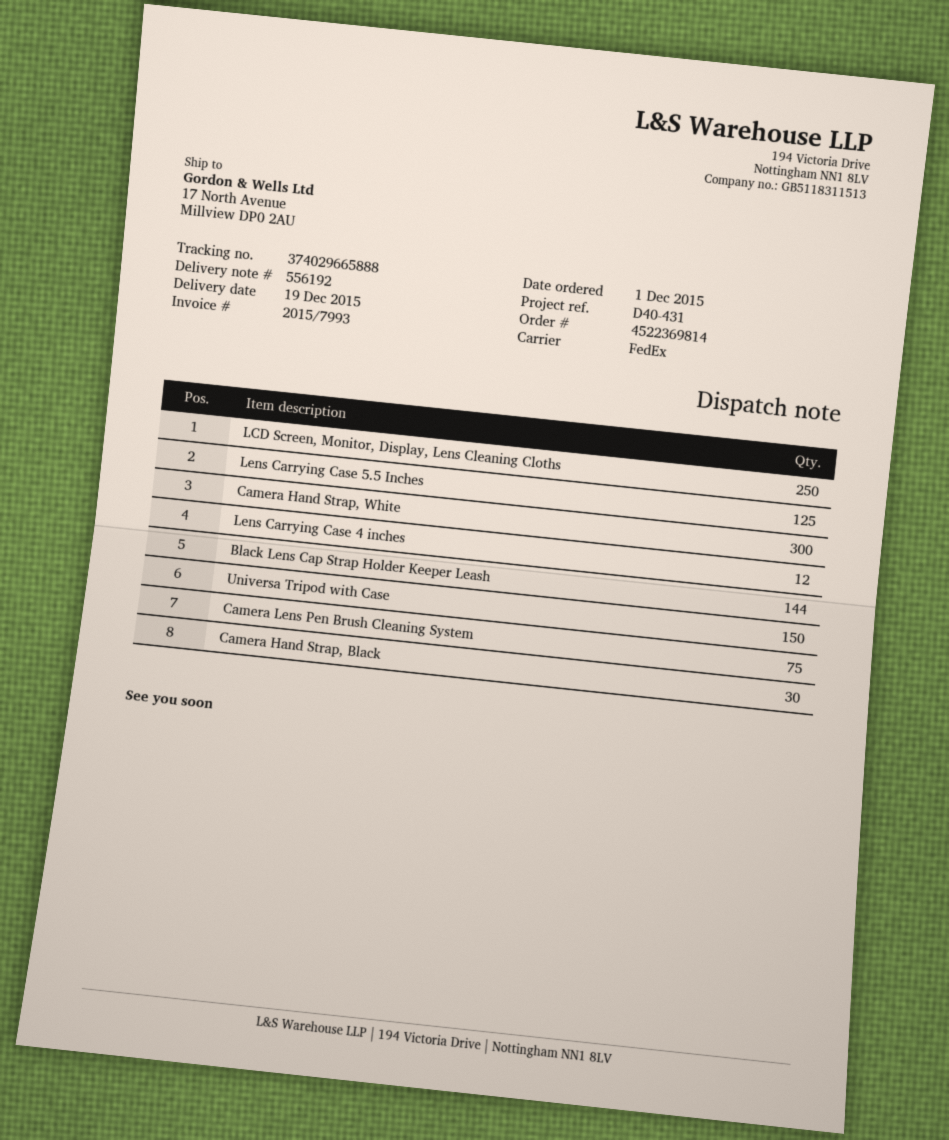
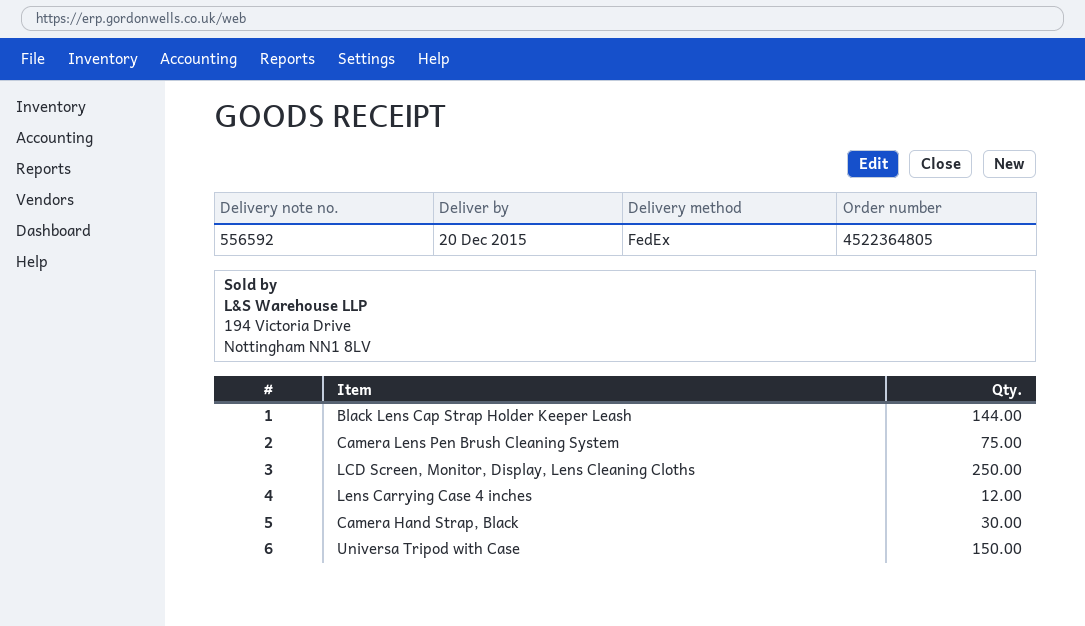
order number: 4522369814 -> 4522364805
delivery note number: 556192 -> 556592
delivery date: 2015-12-19 -> 2015-12-20
Lens Carrying Case 5.5 Inches: 125 -> none
Camera Hand Strap, White: 300 -> none

